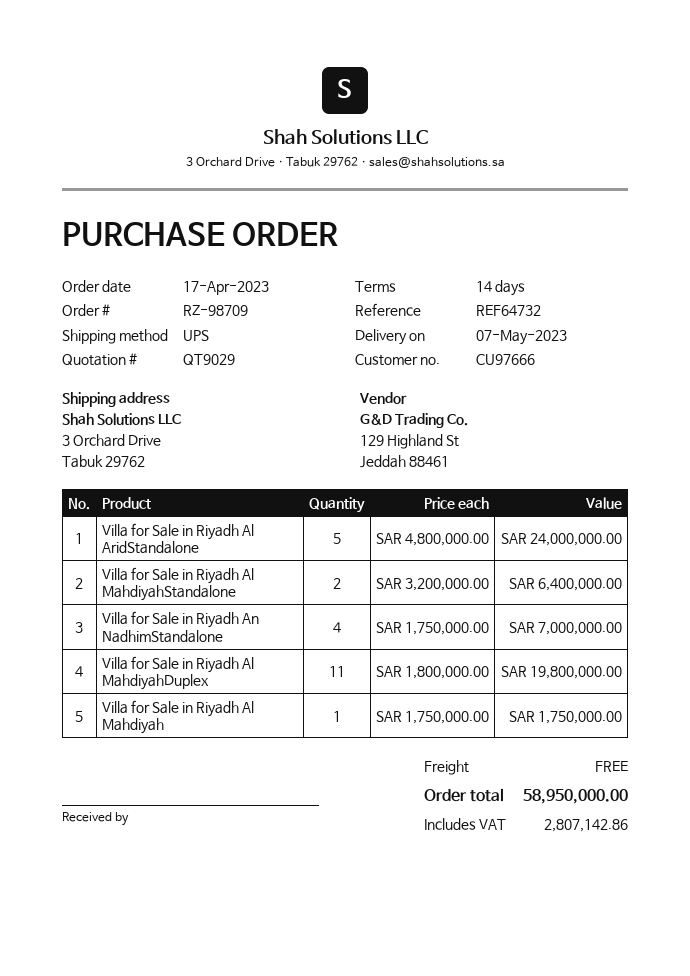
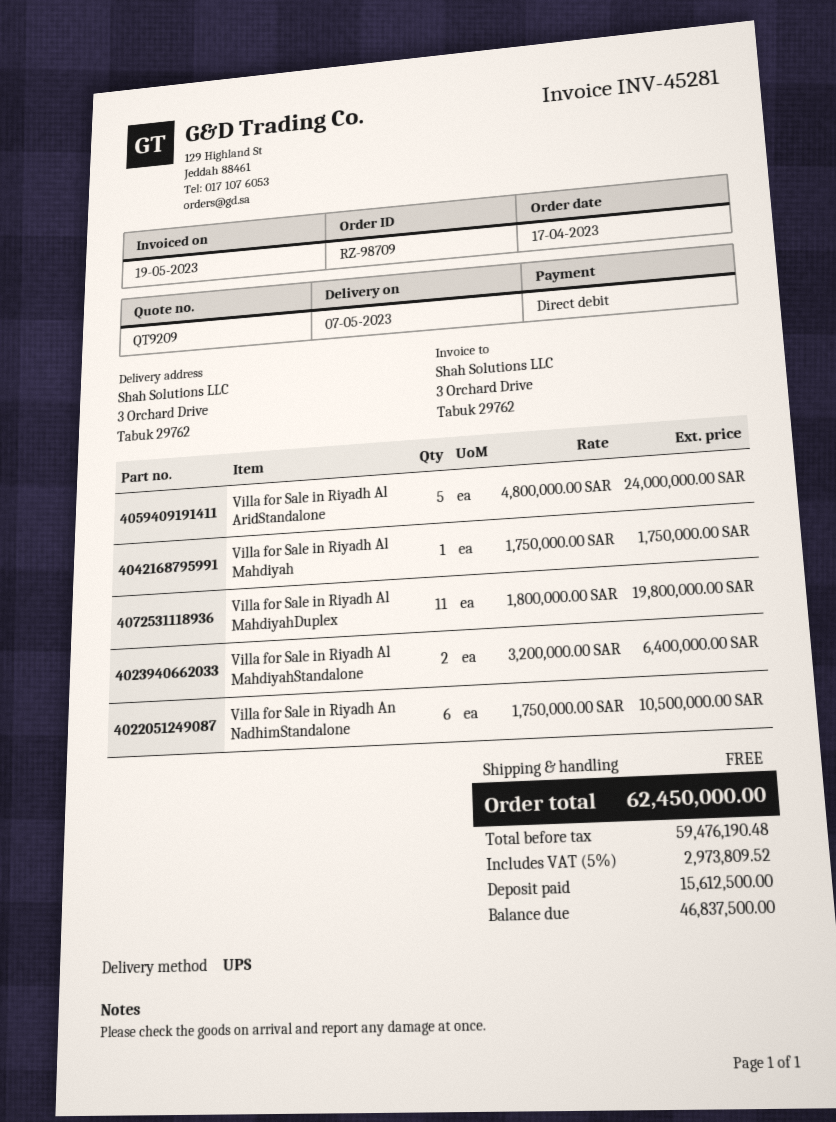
quote number: QT9029 -> QT9209
Villa for Sale in Riyadh An NadhimStandalone: 4 x 1750000.00 = 7000000.00 -> 6 x 1750000.00 = 10500000.00
tax: 2807142.86 -> 2973809.52
total: 58950000.00 -> 62450000.00

